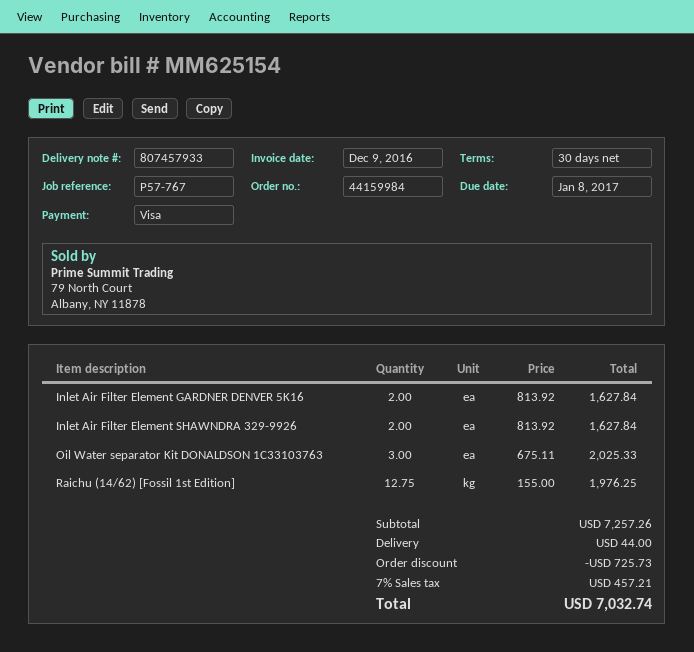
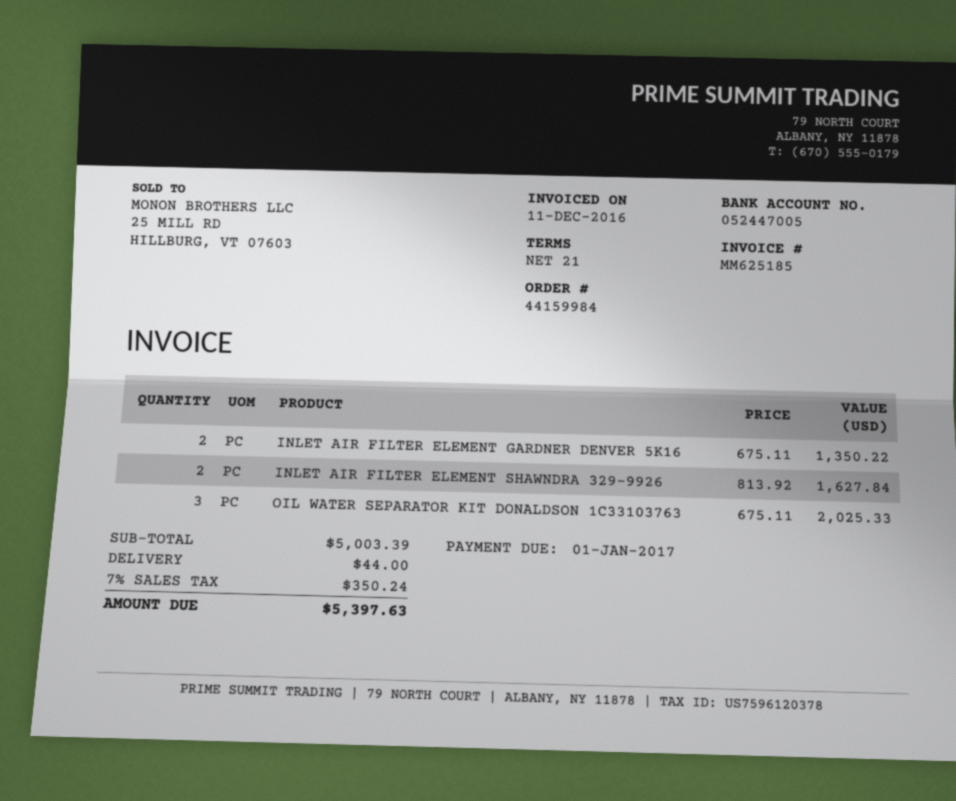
invoice number: MM625154 -> MM625185
invoice date: 2016-12-09 -> 2016-12-11
payment terms: 30 days -> 21 days
due date: 2017-01-08 -> 2017-01-01
Inlet Air Filter Element GARDNER DENVER 5K16: 2 x 813.92 = 1627.84 -> 2 x 675.11 = 1350.22
Raichu (14/62) [Fossil 1st Edition]: 12.75 x 155.00 = 1976.25 -> none
subtotal: 7257.26 -> 5003.39
discount: 725.73 -> none
tax: 7% = 457.21 -> 7% = 350.24
total: 7032.74 -> 5397.63

